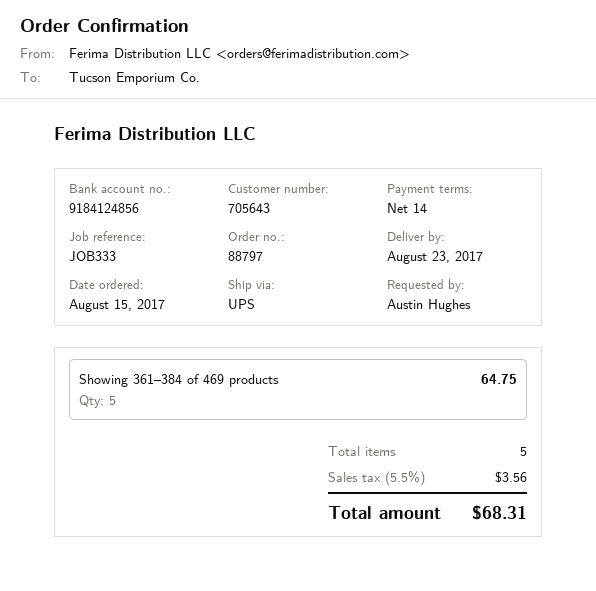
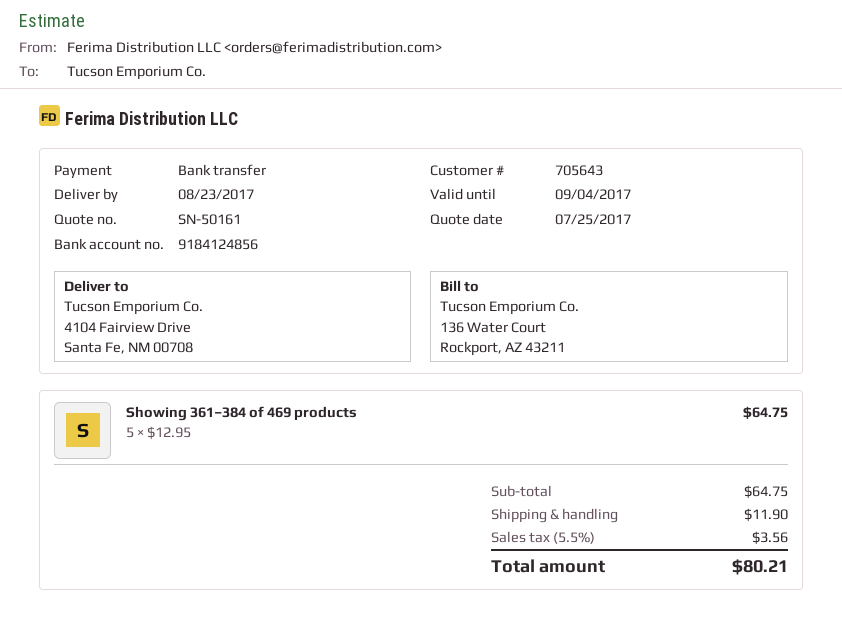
shipping: none -> 11.90
total: 68.31 -> 80.21

